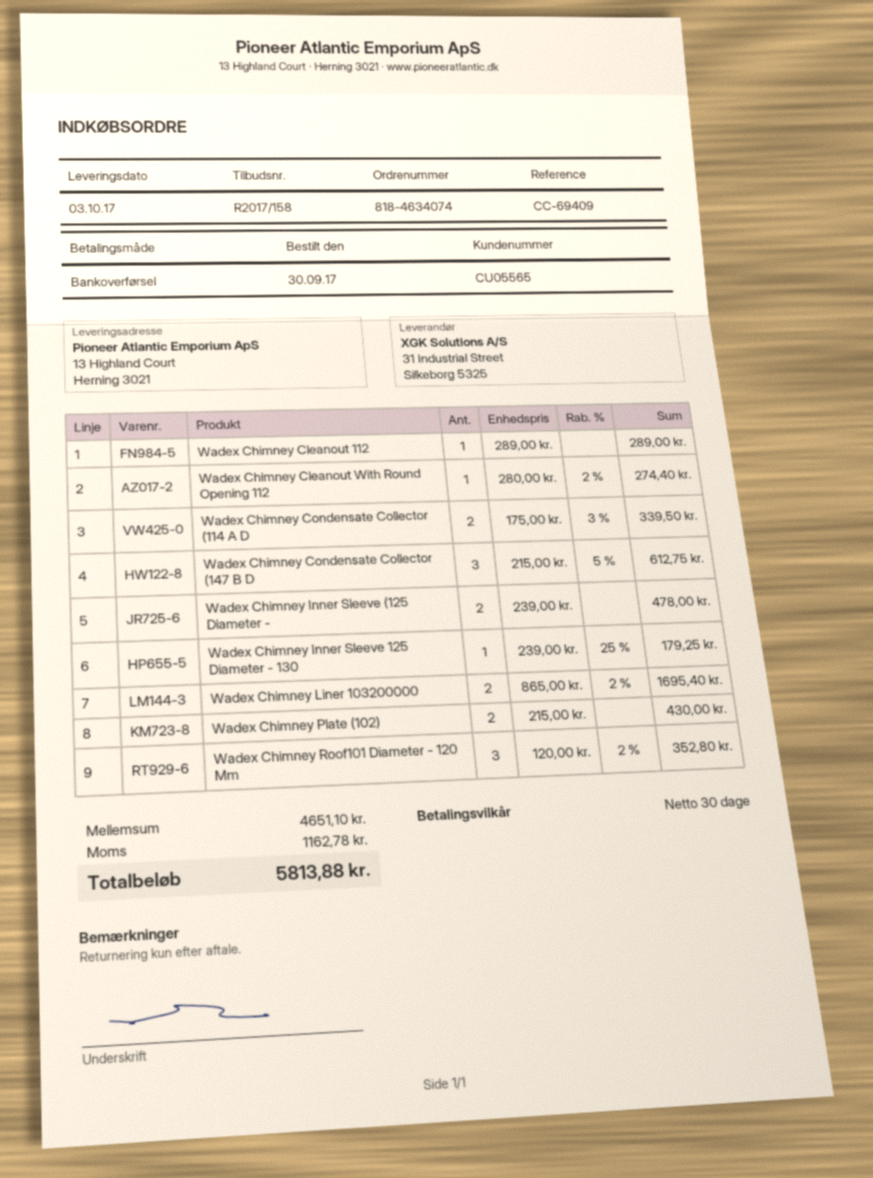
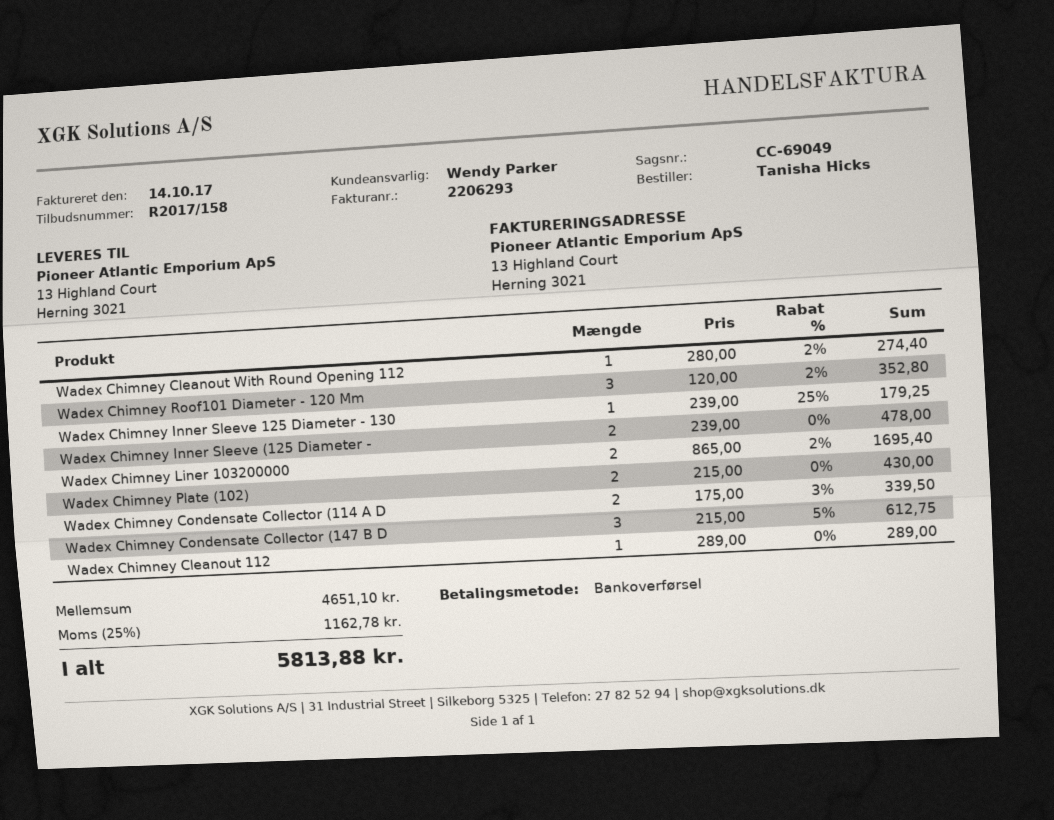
reference: CC-69409 -> CC-69049

